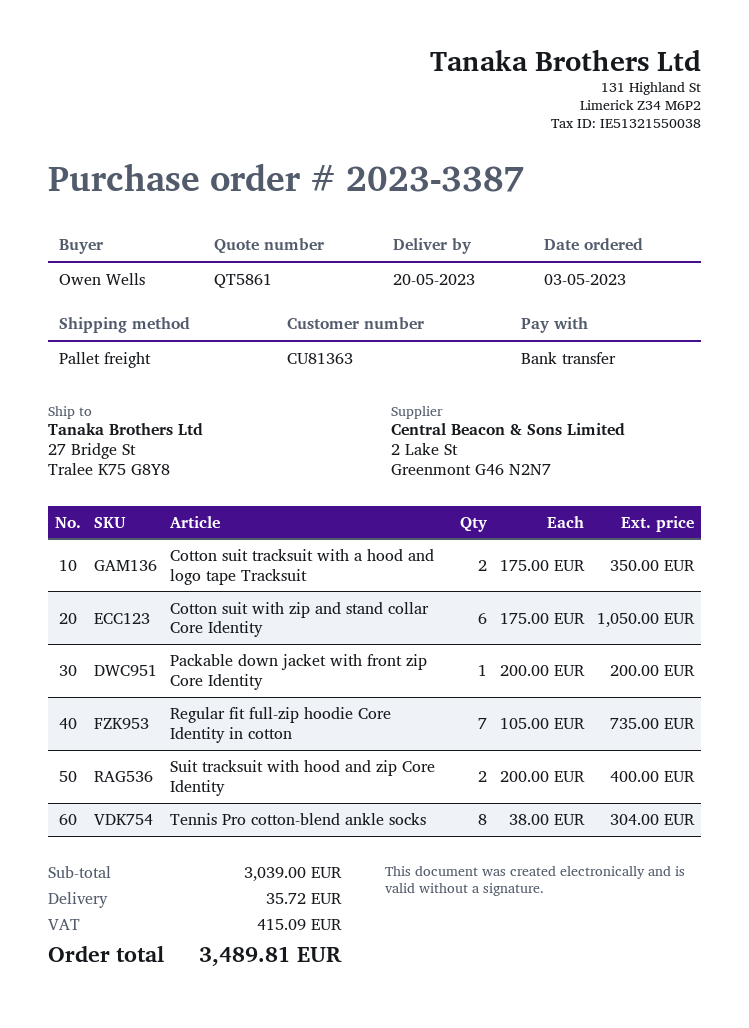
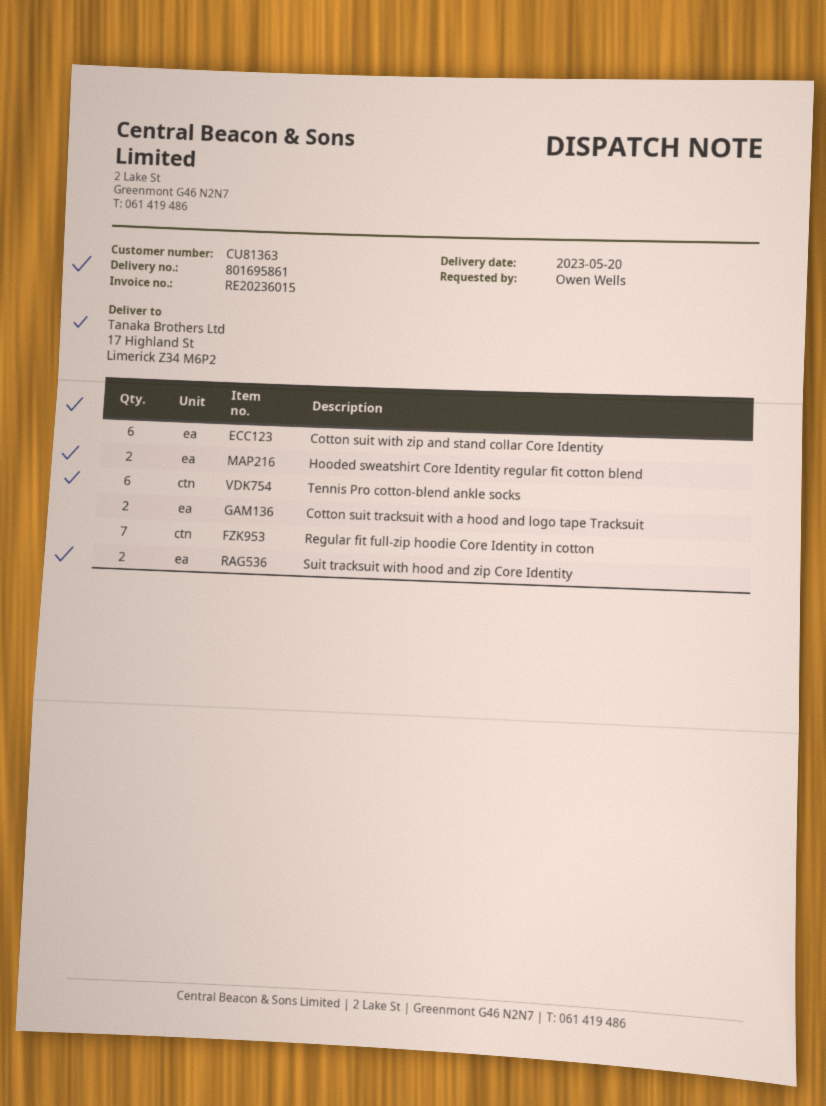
ship to: 27 Bridge St, Tralee K75 G8Y8 -> 17 Highland St, Limerick Z34 M6P2
Packable down jacket with front zip Core Identity: 1 -> none
Tennis Pro cotton-blend ankle socks: 8 -> 6
Hooded sweatshirt Core Identity regular fit cotton blend: none -> 2

